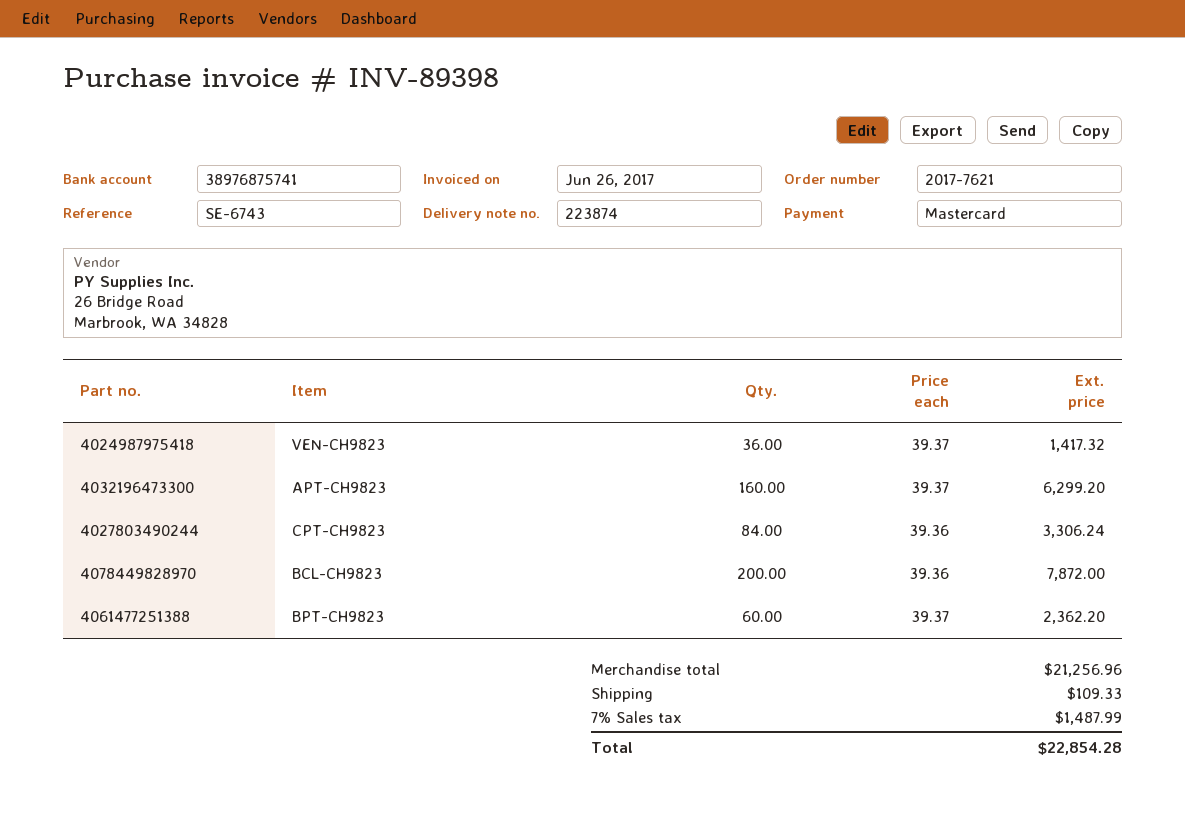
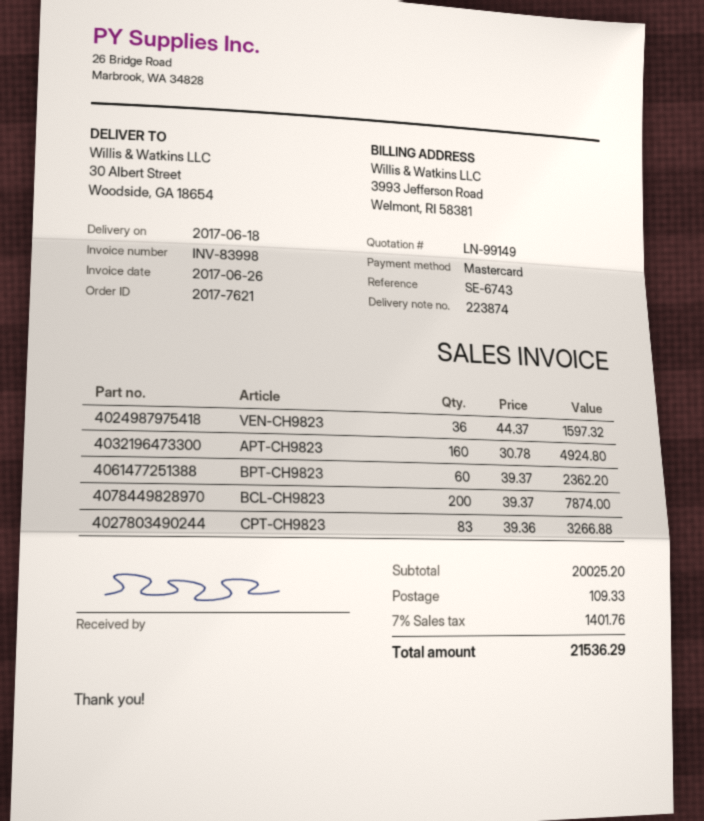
invoice number: INV-89398 -> INV-83998
VEN-CH9823: 36 x 39.37 = 1417.32 -> 36 x 44.37 = 1597.32
APT-CH9823: 160 x 39.37 = 6299.20 -> 160 x 30.78 = 4924.80
CPT-CH9823: 84 x 39.36 = 3306.24 -> 83 x 39.36 = 3266.88
BCL-CH9823: 200 x 39.36 = 7872.00 -> 200 x 39.37 = 7874.00
subtotal: 21256.96 -> 20025.20
tax: 7% = 1487.99 -> 7% = 1401.76
total: 22854.28 -> 21536.29

